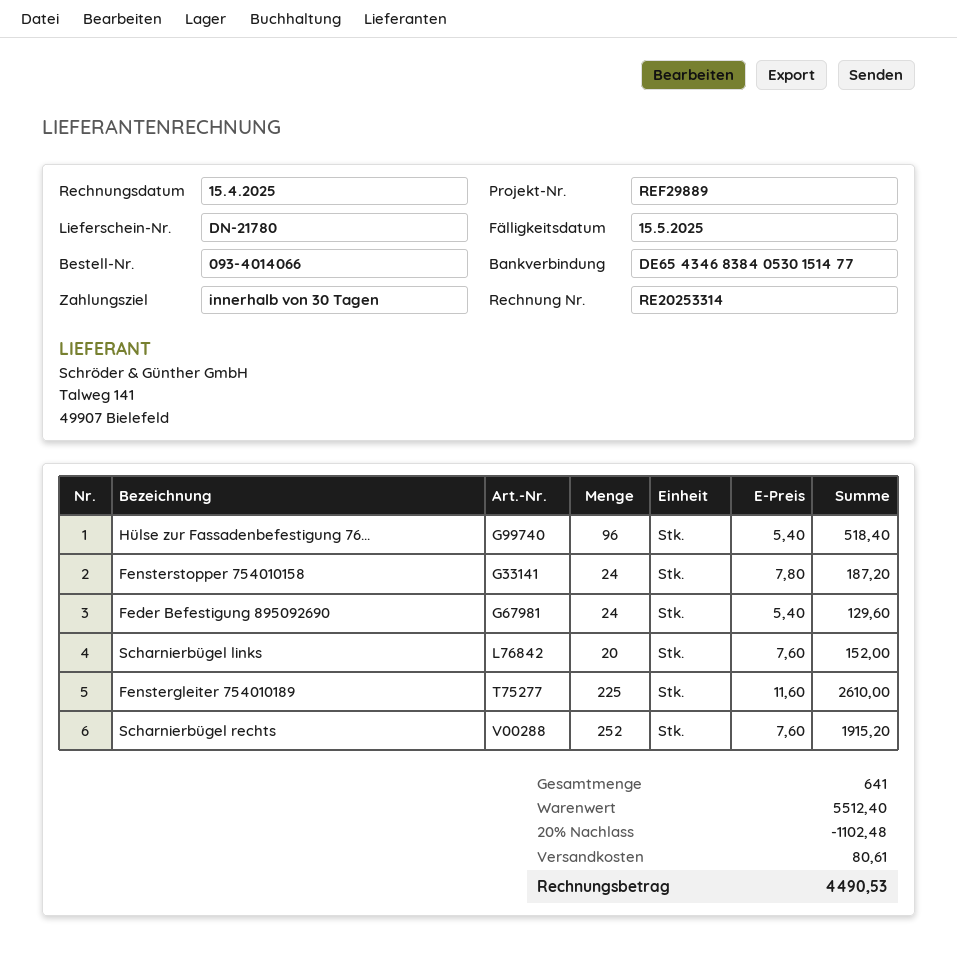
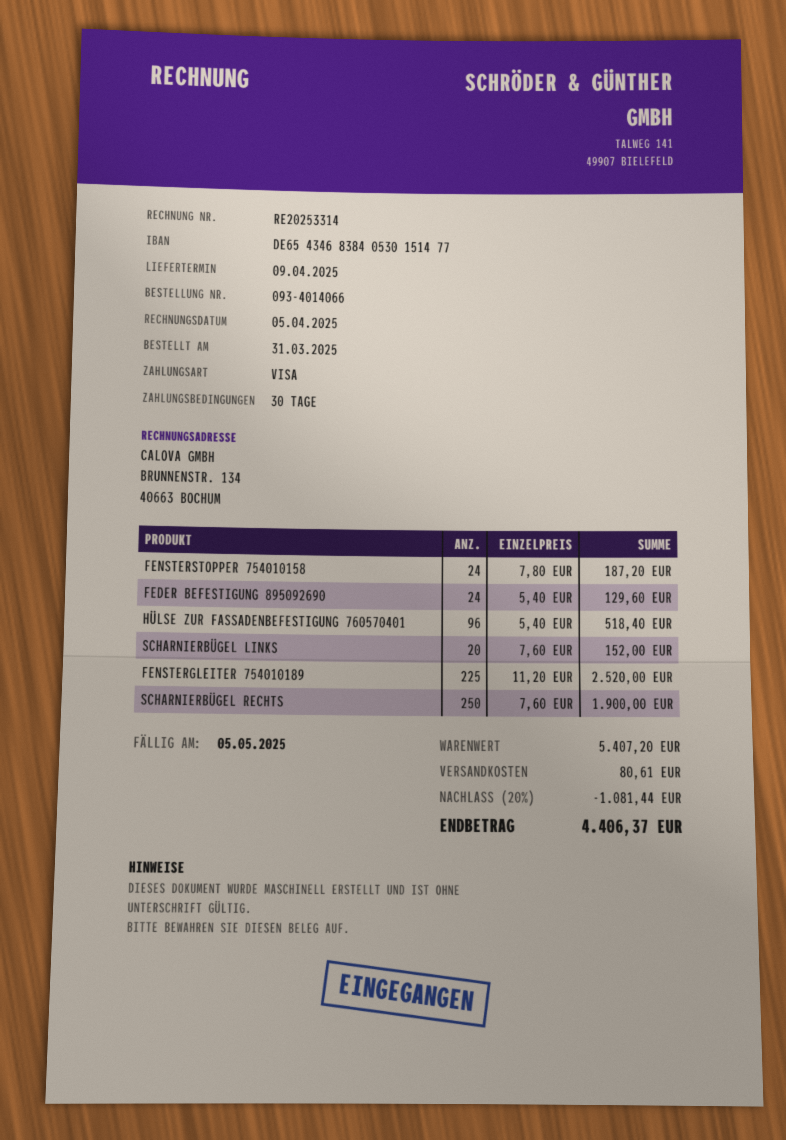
invoice date: 2025-04-15 -> 2025-04-05
due date: 2025-05-15 -> 2025-05-05
Fenstergleiter 754010189: 225 x 11.60 = 2610.00 -> 225 x 11.20 = 2520.00
Scharnierbügel rechts: 252 x 7.60 = 1915.20 -> 250 x 7.60 = 1900.00
subtotal: 5512.40 -> 5407.20
discount: 20% = 1102.48 -> 20% = 1081.44
total: 4490.53 -> 4406.37

